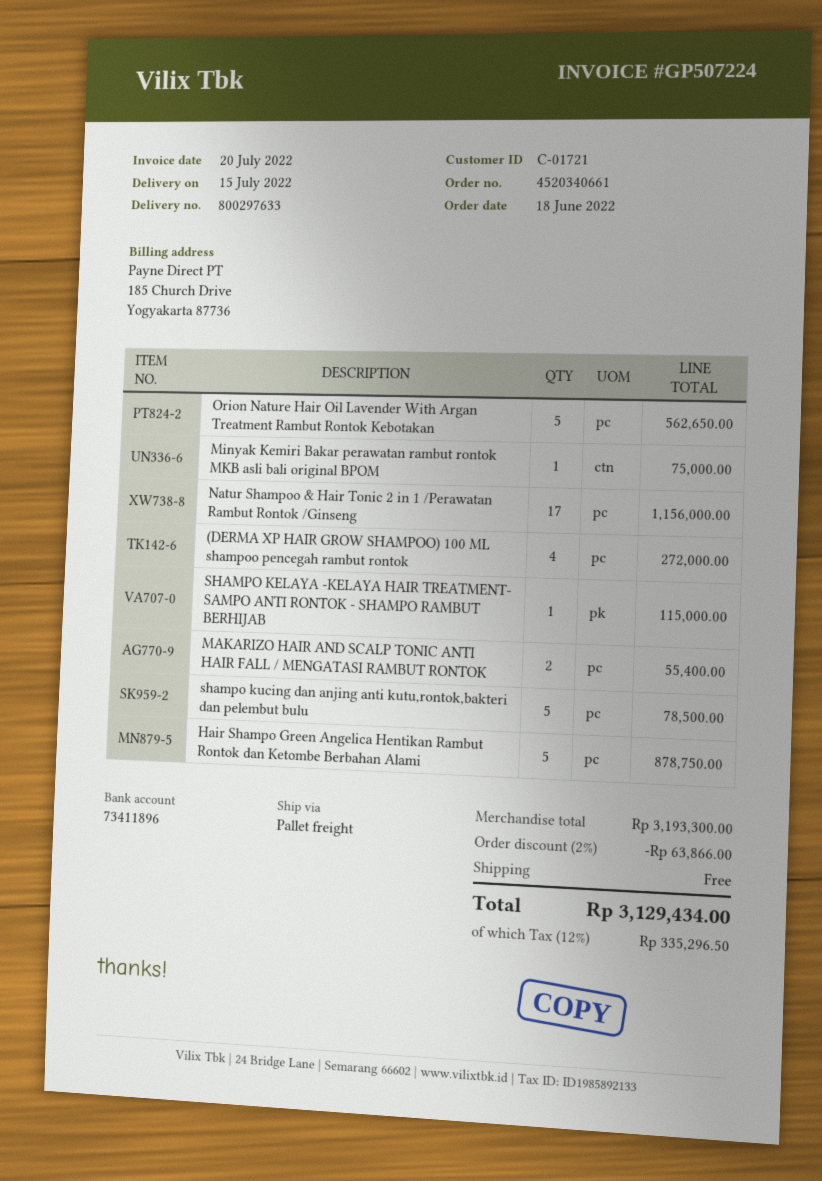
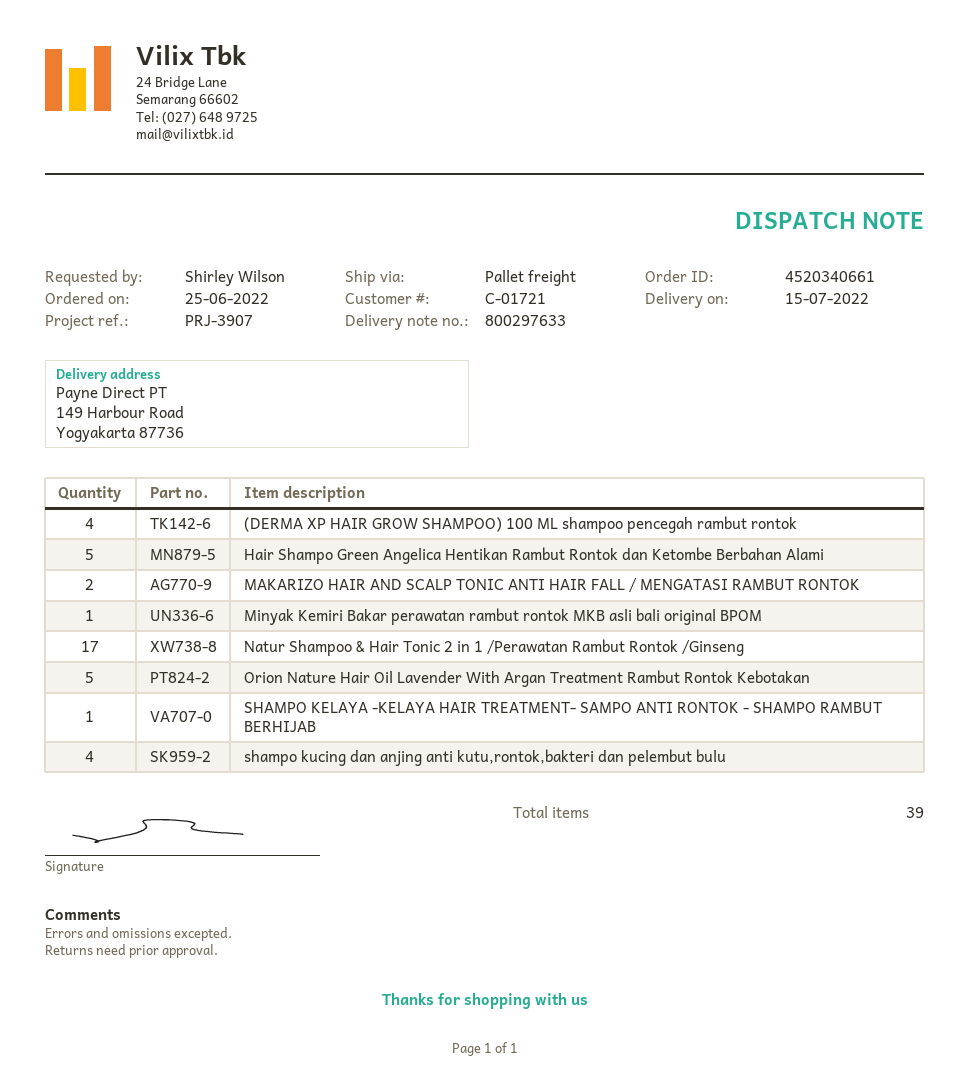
order date: 2022-06-18 -> 2022-06-25
shampo kucing dan anjing anti kutu,rontok,bakteri dan pelembut bulu: 5 -> 4

